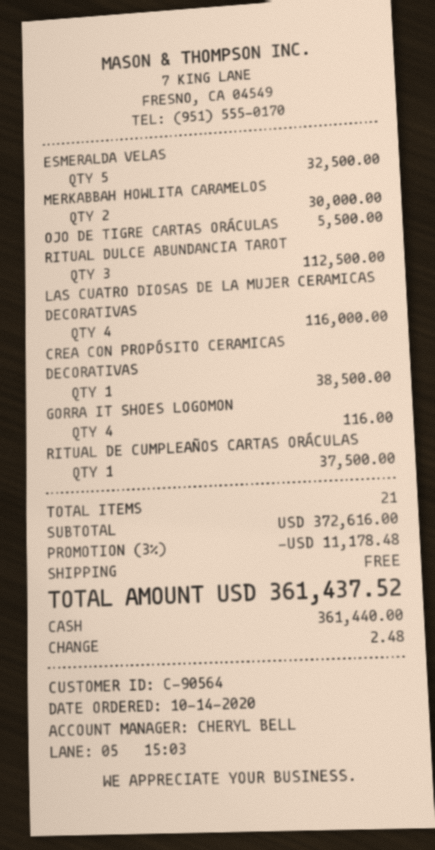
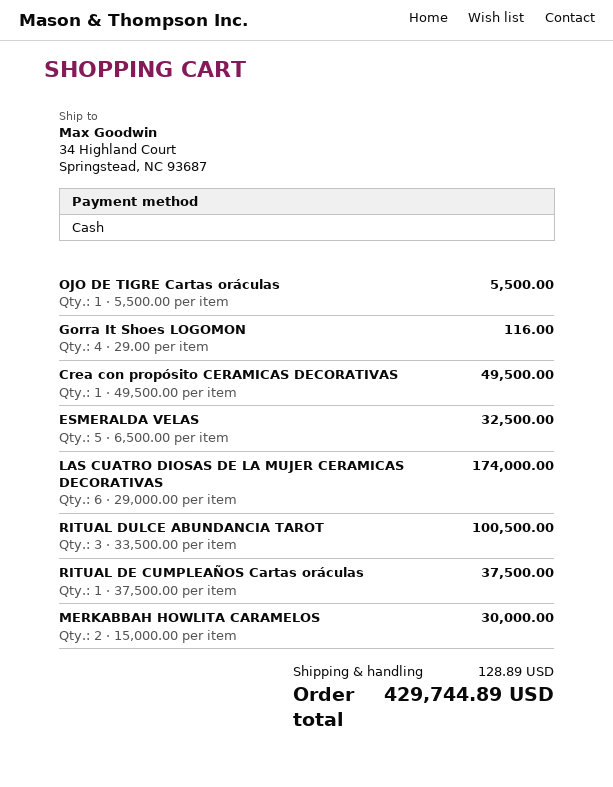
RITUAL DULCE ABUNDANCIA TAROT: 3 for 112500.00 -> 3 for 100500.00
LAS CUATRO DIOSAS DE LA MUJER CERAMICAS DECORATIVAS: 4 for 116000.00 -> 6 for 174000.00
CREA CON PROPÓSITO CERAMICAS DECORATIVAS: 1 for 38500.00 -> 1 for 49500.00
discount: 3% = 11178.48 -> none
shipping: 0.00 -> 128.89
total: 361437.52 -> 429744.89

